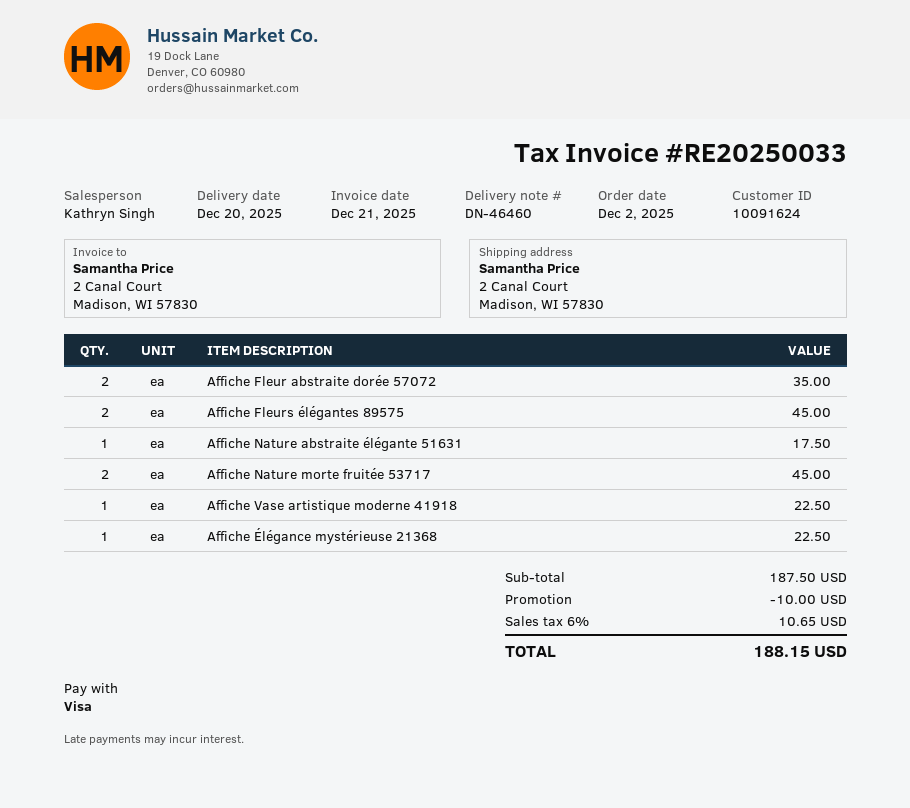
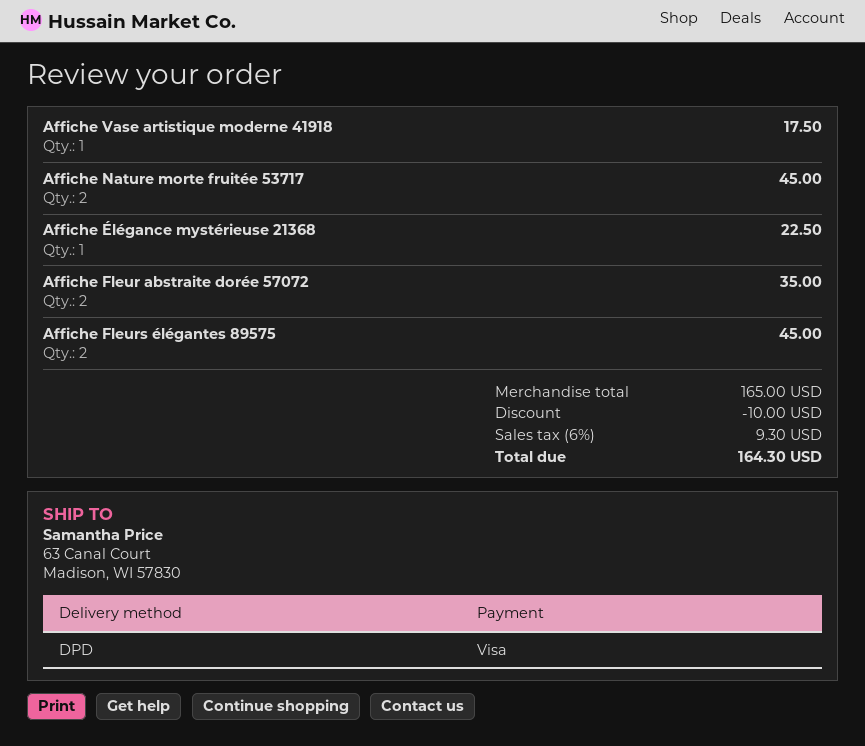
ship to: 2 Canal Court, Madison, WI 57830 -> 63 Canal Court, Madison, WI 57830
Affiche Nature abstraite élégante 51631: 1 for 17.50 -> none
Affiche Vase artistique moderne 41918: 1 for 22.50 -> 1 for 17.50
subtotal: 187.50 -> 165.00
tax: 6% = 10.65 -> 6% = 9.30
total: 188.15 -> 164.30

